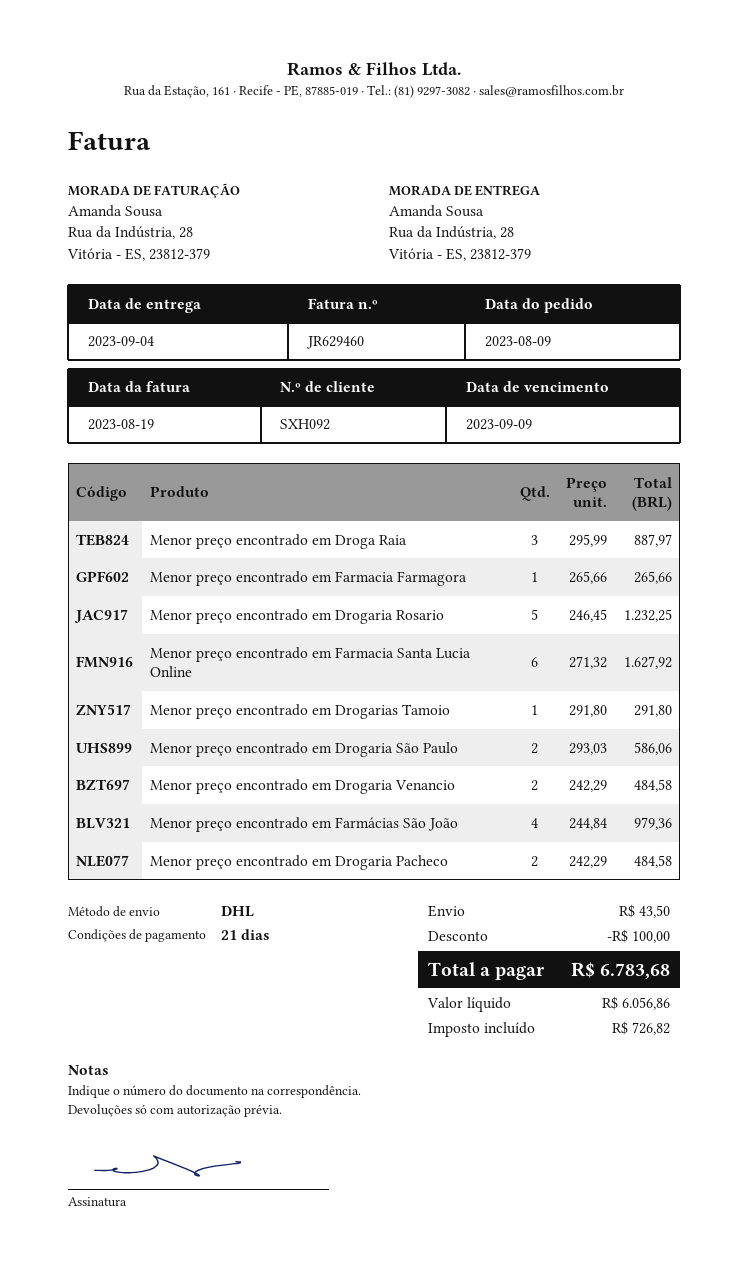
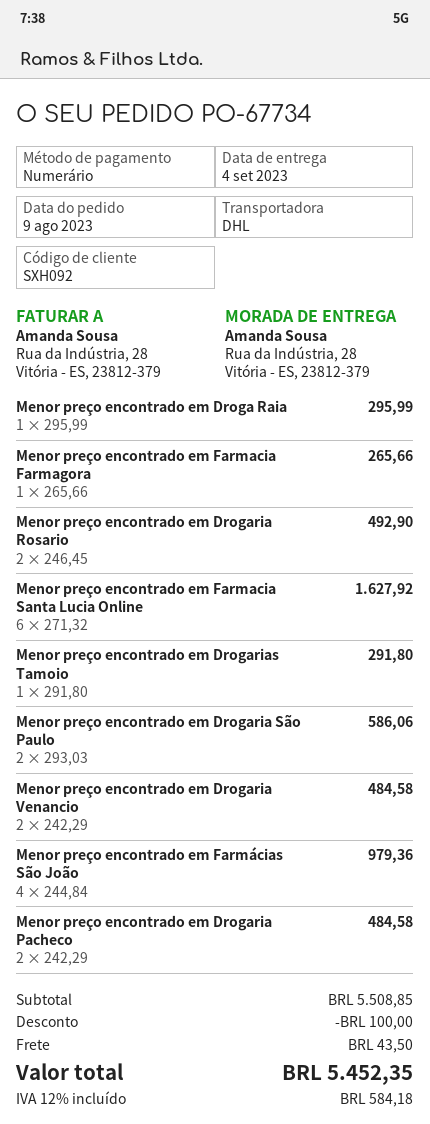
Menor preço encontrado em Droga Raia: 3 x 295.99 = 887.97 -> 1 x 295.99 = 295.99
Menor preço encontrado em Drogaria Rosario: 5 x 246.45 = 1232.25 -> 2 x 246.45 = 492.90
tax: 726.82 -> 584.18
total: 6783.68 -> 5452.35

